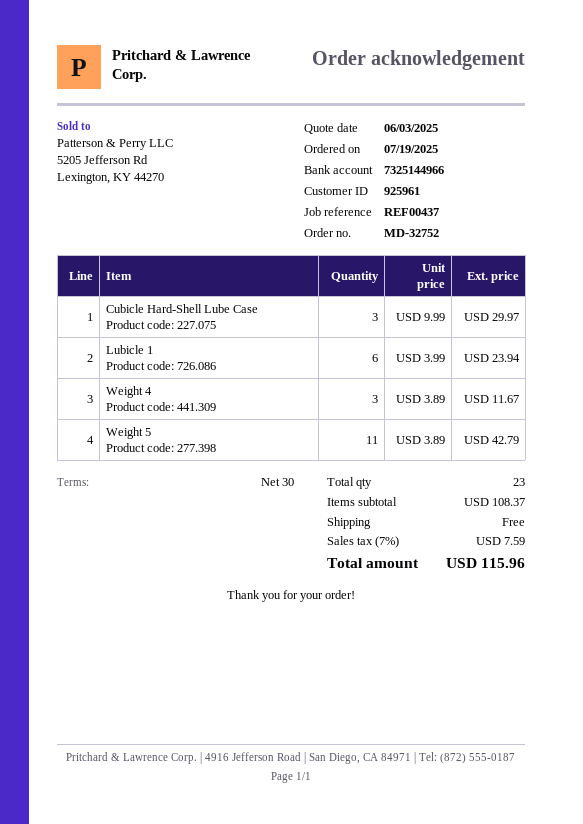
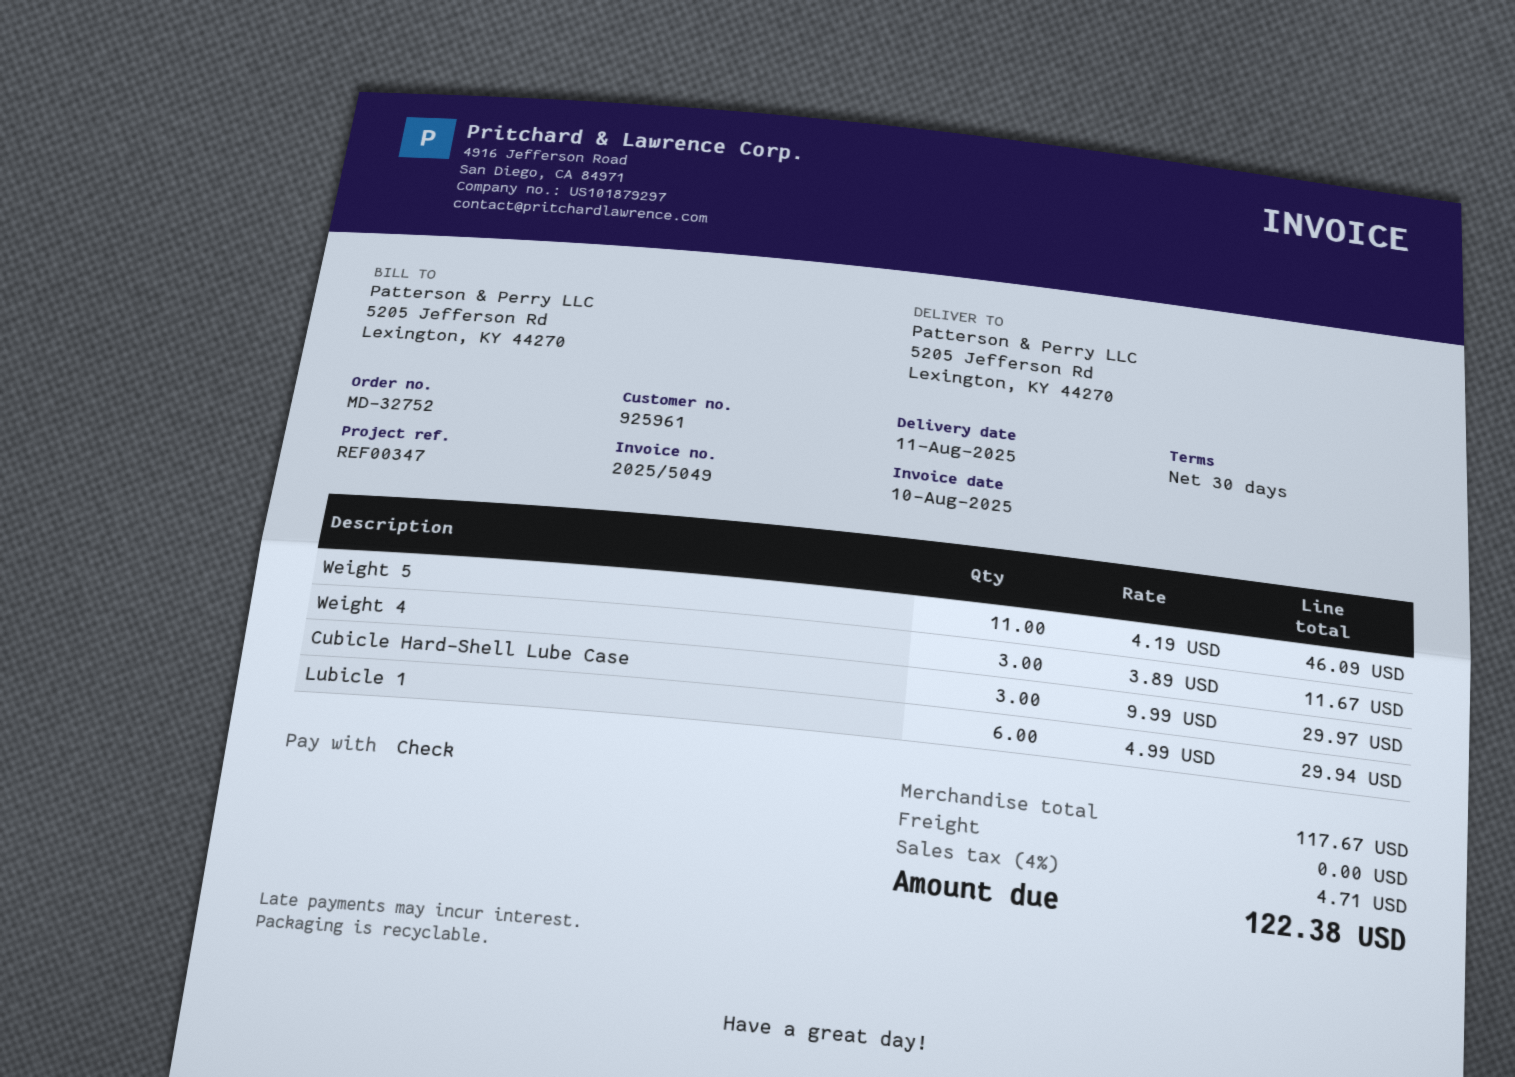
reference: REF00437 -> REF00347
Lubicle 1: 6 x 3.99 = 23.94 -> 6 x 4.99 = 29.94
Weight 5: 11 x 3.89 = 42.79 -> 11 x 4.19 = 46.09
subtotal: 108.37 -> 117.67
tax: 7% = 7.59 -> 4% = 4.71
total: 115.96 -> 122.38

